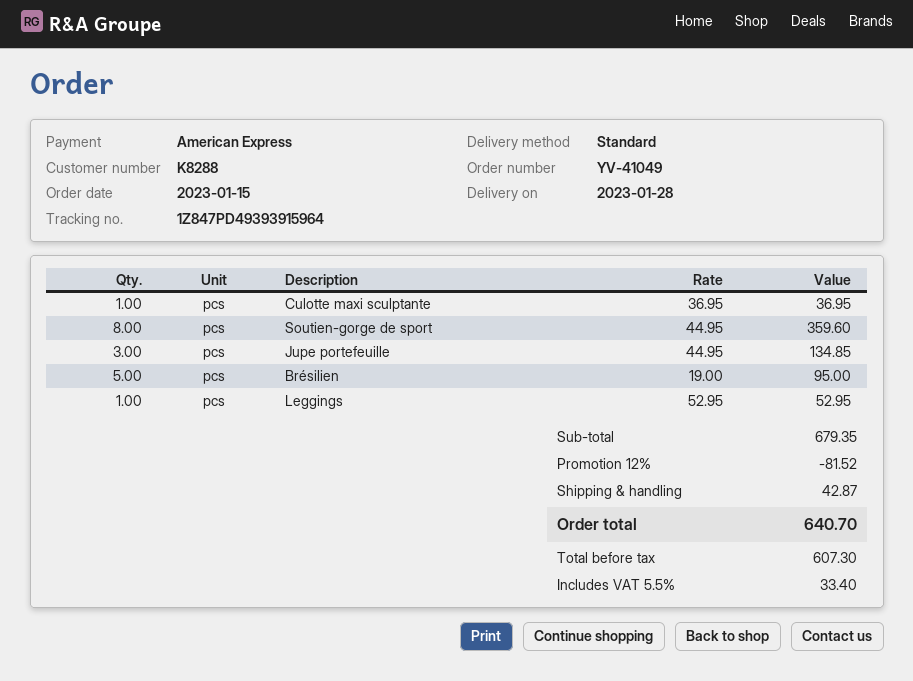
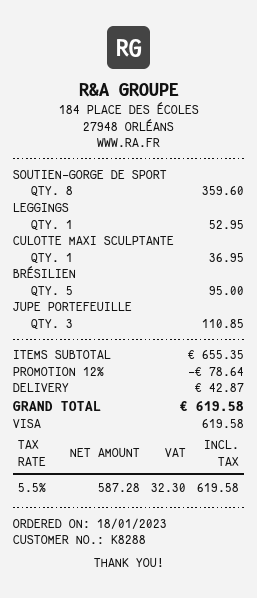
order date: 2023-01-15 -> 2023-01-18
payment method: American Express -> Visa
Jupe portefeuille: 3 for 134.85 -> 3 for 110.85
subtotal: 679.35 -> 655.35
discount: 12% = 81.52 -> 12% = 78.64
net: 607.30 -> 587.28
tax: 5.5% = 33.40 -> 5.5% = 32.30
total: 640.70 -> 619.58

